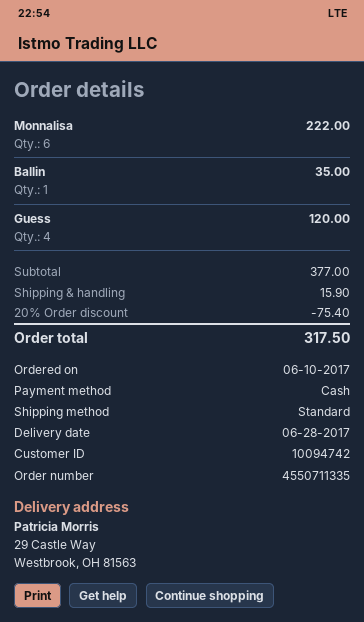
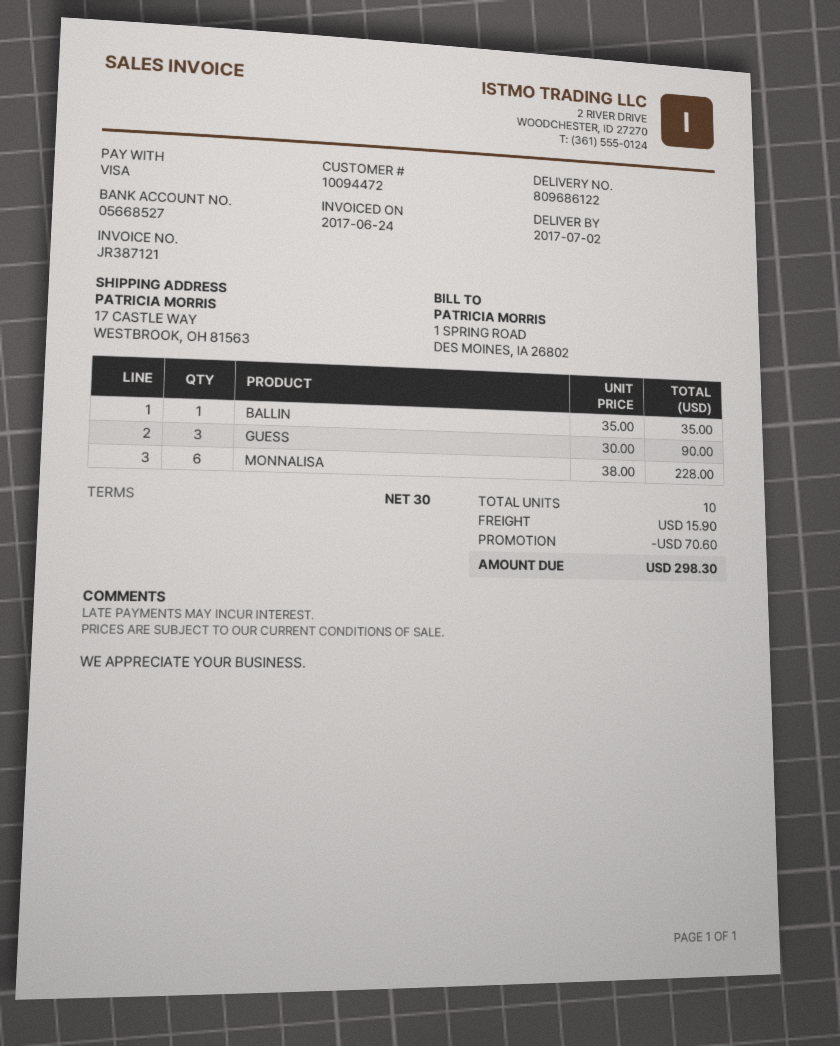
delivery date: 2017-06-28 -> 2017-07-02
customer number: 10094742 -> 10094472
payment method: cash -> Visa
ship to: 29 Castle Way, Westbrook, OH 81563 -> 17 CASTLE WAY, WESTBROOK, OH 81563
Monnalisa: 6 for 222.00 -> 6 for 228.00
Guess: 4 for 120.00 -> 3 for 90.00
discount: 75.40 -> 70.60
total: 317.50 -> 298.30

